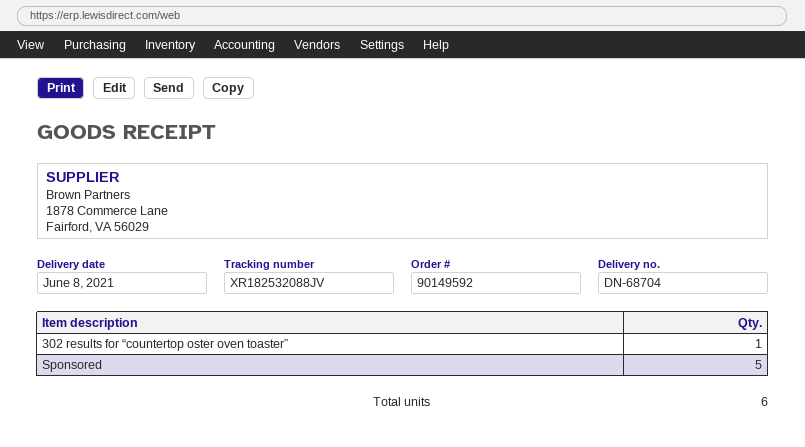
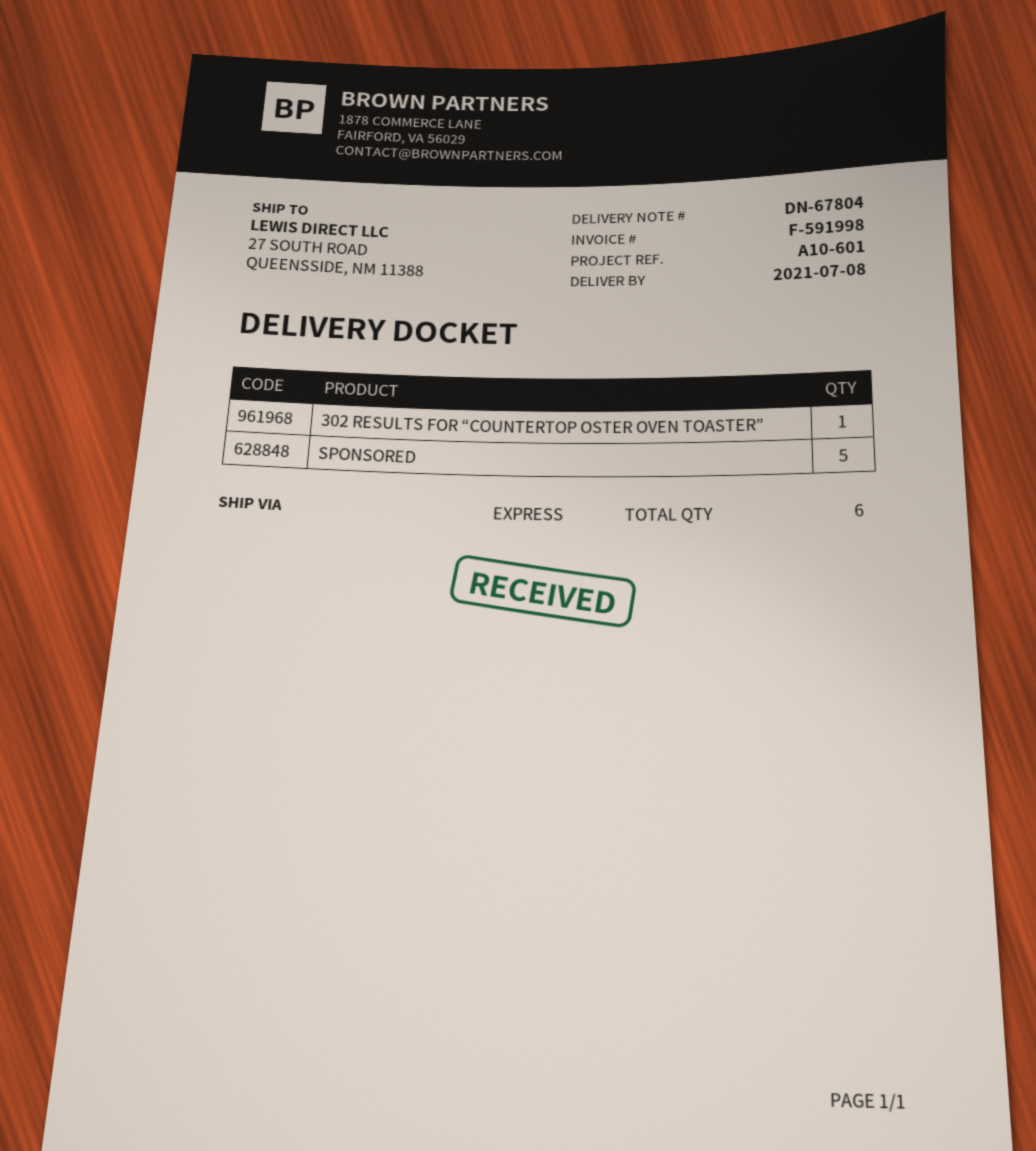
delivery note number: DN-68704 -> DN-67804
delivery date: 2021-06-08 -> 2021-07-08

